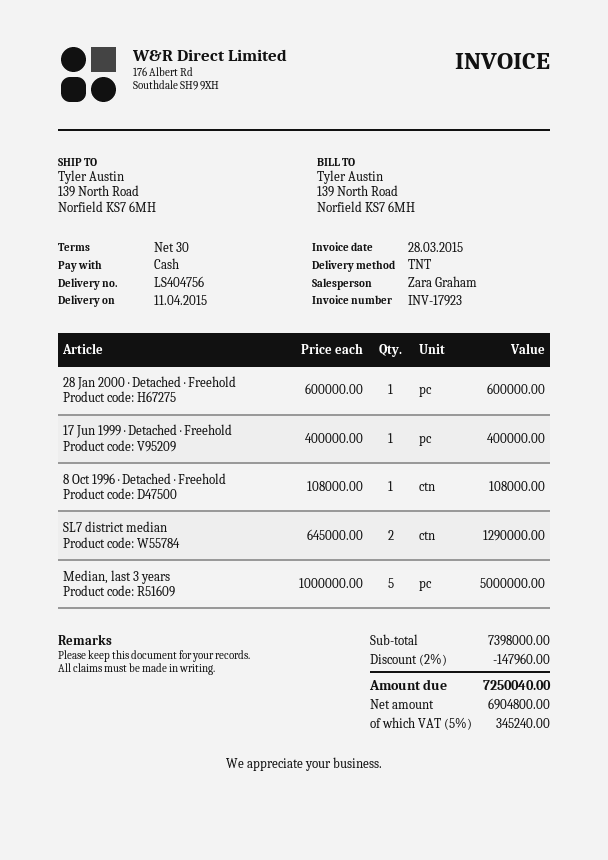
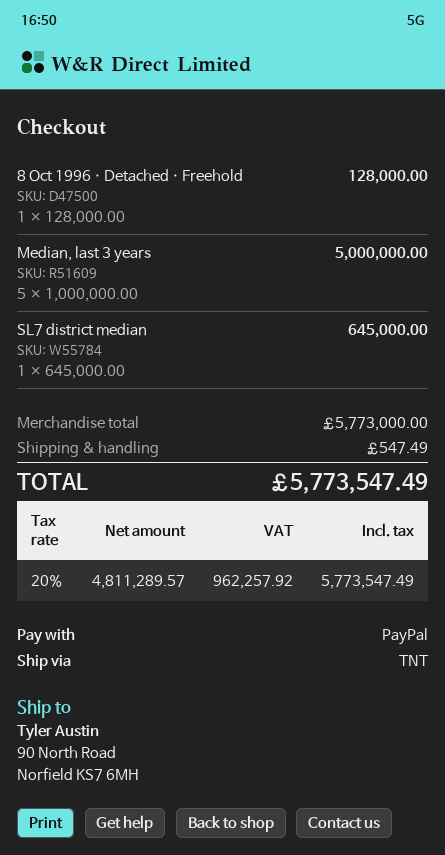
payment method: cash -> PayPal
ship to: 139 North Road, Norfield KS7 6MH -> 90 North Road, Norfield KS7 6MH
28 Jan 2000 · Detached · Freehold: 1 x 600000.00 = 600000.00 -> none
17 Jun 1999 · Detached · Freehold: 1 x 400000.00 = 400000.00 -> none
8 Oct 1996 · Detached · Freehold: 1 x 108000.00 = 108000.00 -> 1 x 128000.00 = 128000.00
SL7 district median: 2 x 645000.00 = 1290000.00 -> 1 x 645000.00 = 645000.00
subtotal: 7398000.00 -> 5773000.00
discount: 2% = 147960.00 -> none
shipping: none -> 547.49
net: 6904800.00 -> 4811289.57
tax: 5% = 345240.00 -> 20% = 962257.92
total: 7250040.00 -> 5773547.49

